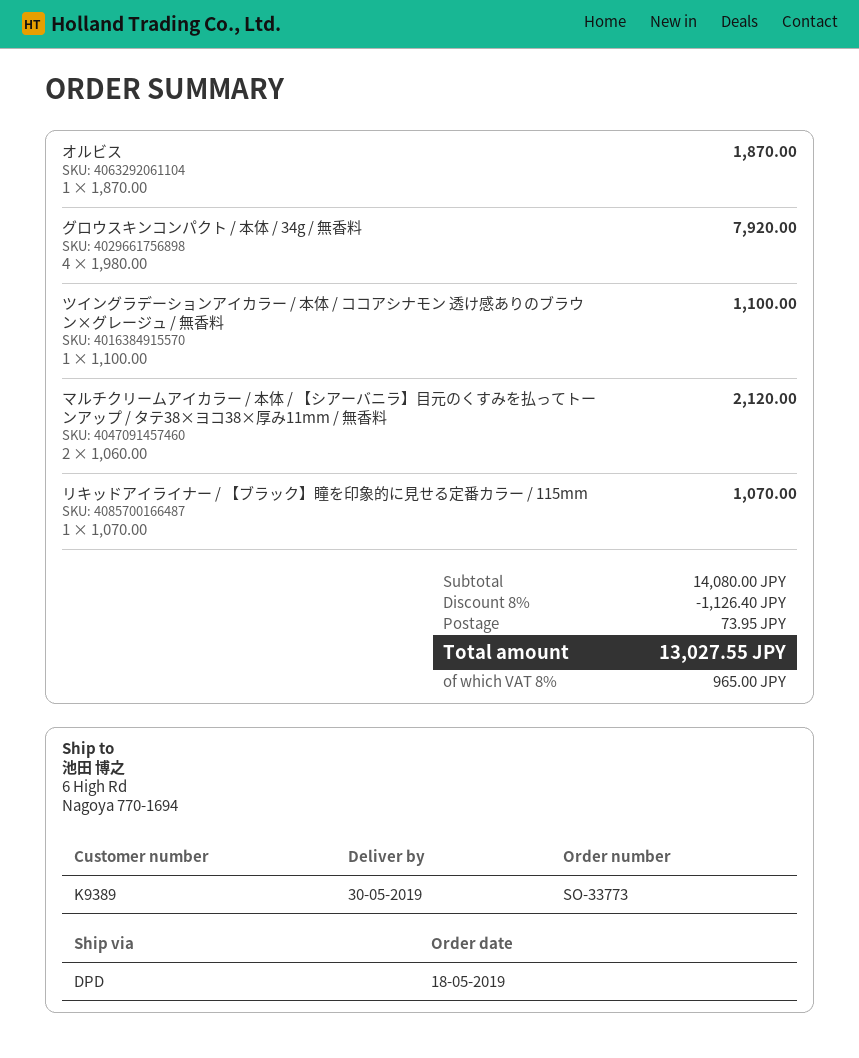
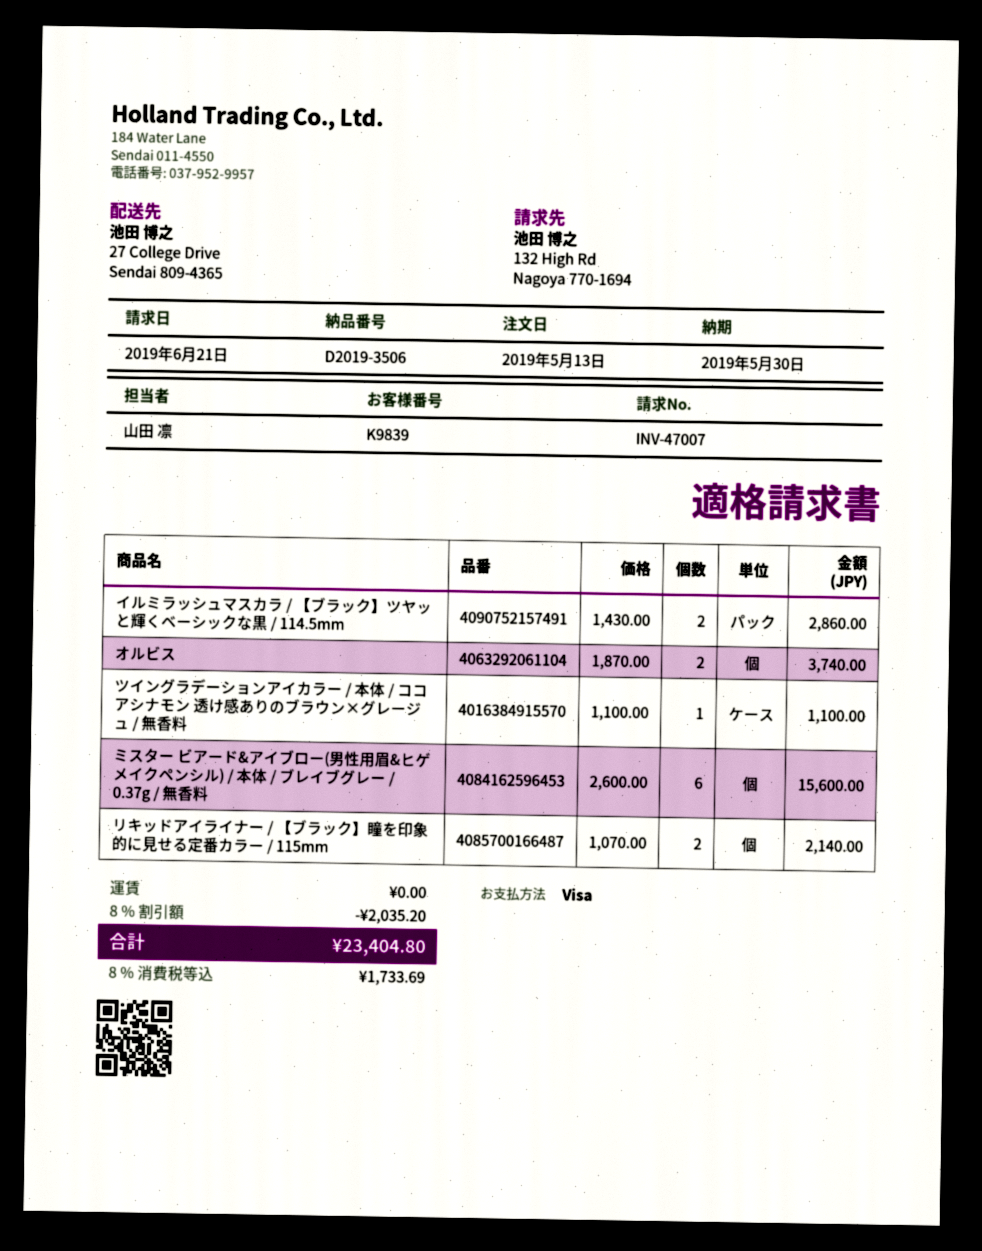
order date: 2019-05-18 -> 2019-05-13
customer number: K9389 -> K9839
ship to: 6 High Rd, Nagoya 770-1694 -> 27 College Drive, Sendai 809-4365
オルビス: 1 x 1870.00 = 1870.00 -> 2 x 1870.00 = 3740.00
グロウスキンコンパクト / 本体 / 34g / 無香料: 4 x 1980.00 = 7920.00 -> none
マルチクリームアイカラー / 本体 / 【シアーバニラ】目元のくすみを払ってトーンアップ / タテ38×ヨコ38×厚み11mm / 無香料: 2 x 1060.00 = 2120.00 -> none
リキッドアイライナー / 【ブラック】瞳を印象的に見せる定番カラー / 115mm: 1 x 1070.00 = 1070.00 -> 2 x 1070.00 = 2140.00
イルミラッシュマスカラ / 【ブラック】ツヤッと輝くベーシックな黒 / 114.5mm: none -> 2 x 1430.00 = 2860.00
ミスター ビアード&アイブロー(男性用眉&ヒゲメイクペンシル) / 本体 / ブレイブグレー / 0.37g / 無香料: none -> 6 x 2600.00 = 15600.00
discount: 8% = 1126.40 -> 8% = 2035.20
shipping: 73.95 -> 0.00
tax: 8% = 965.00 -> 8% = 1733.69
total: 13027.55 -> 23404.80

